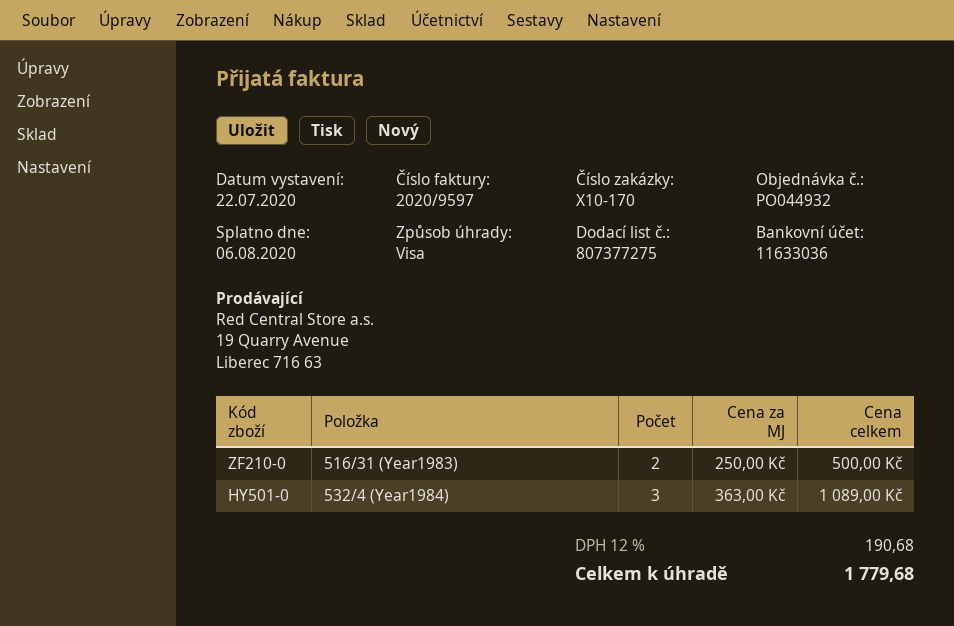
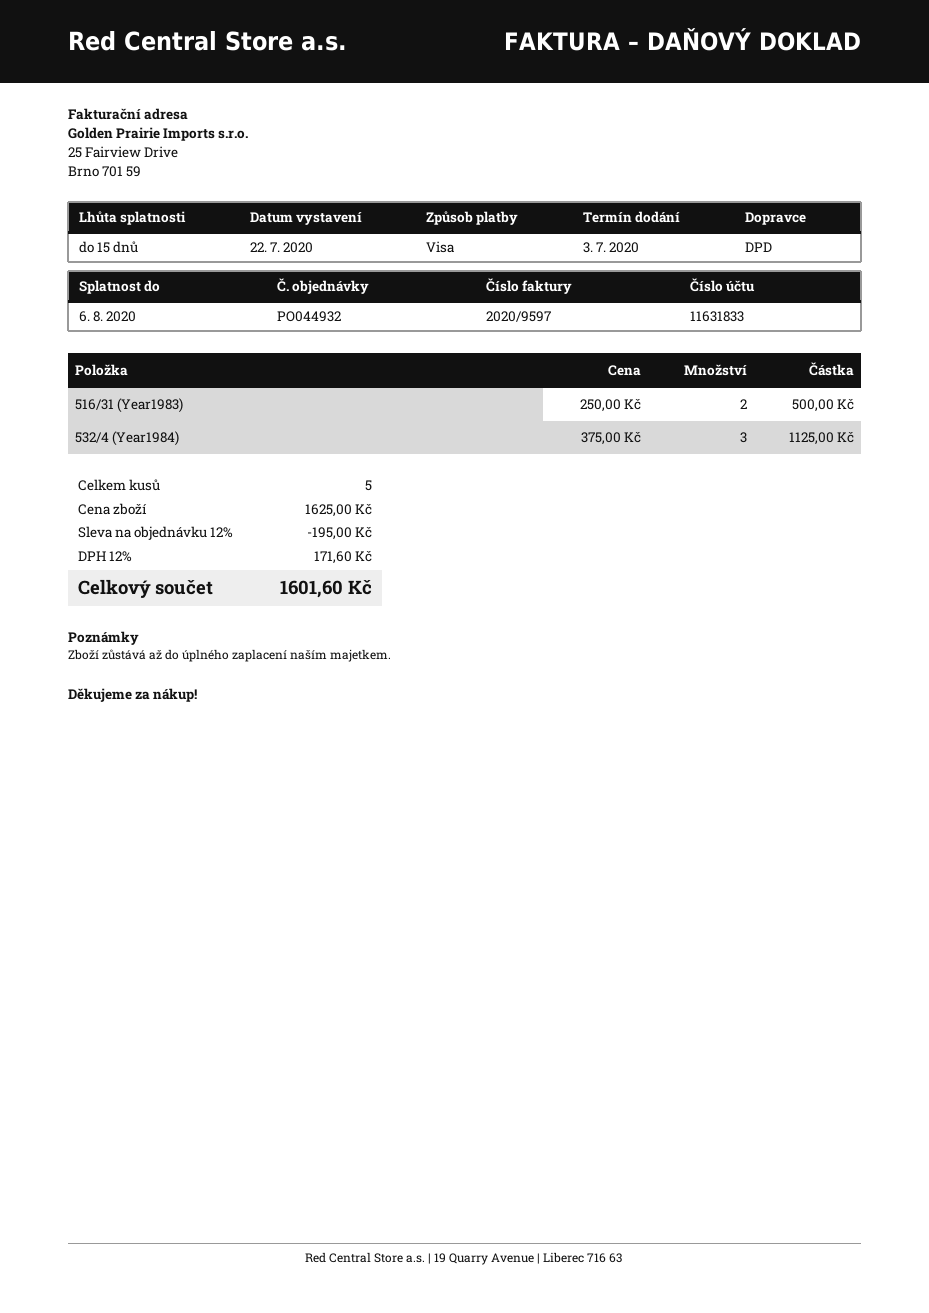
bank account: 11633036 -> 11631833
532/4 (Year1984): 3 x 363.00 = 1089.00 -> 3 x 375.00 = 1125.00
discount: none -> 12% = 195.00
tax: 12% = 190.68 -> 12% = 171.60
total: 1779.68 -> 1601.60

